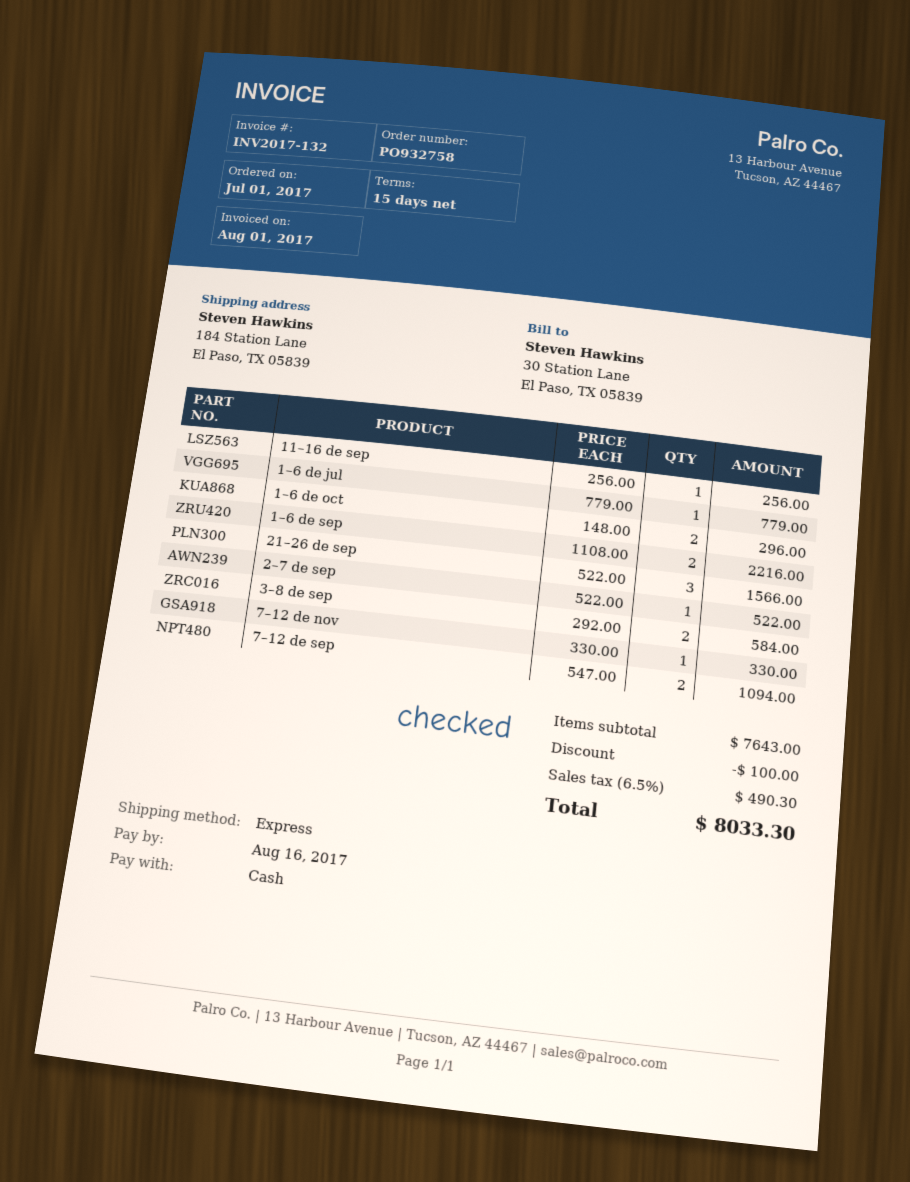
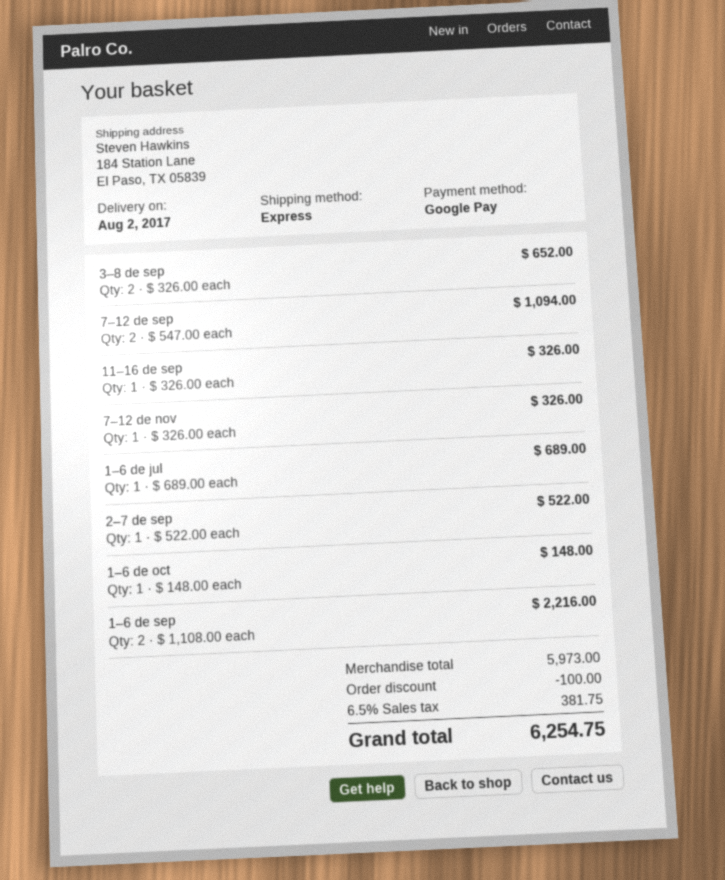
payment method: cash -> Google Pay
11–16 de sep: 1 x 256.00 = 256.00 -> 1 x 326.00 = 326.00
1–6 de jul: 1 x 779.00 = 779.00 -> 1 x 689.00 = 689.00
1–6 de oct: 2 x 148.00 = 296.00 -> 1 x 148.00 = 148.00
21–26 de sep: 3 x 522.00 = 1566.00 -> none
3–8 de sep: 2 x 292.00 = 584.00 -> 2 x 326.00 = 652.00
7–12 de nov: 1 x 330.00 = 330.00 -> 1 x 326.00 = 326.00
subtotal: 7643.00 -> 5973.00
tax: 6.5% = 490.30 -> 6.5% = 381.75
total: 8033.30 -> 6254.75

